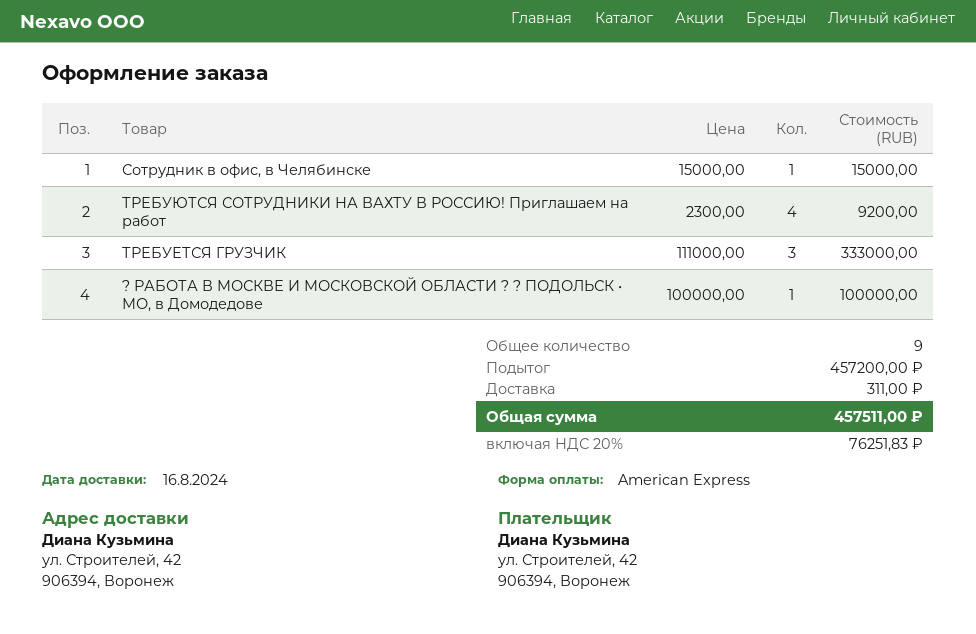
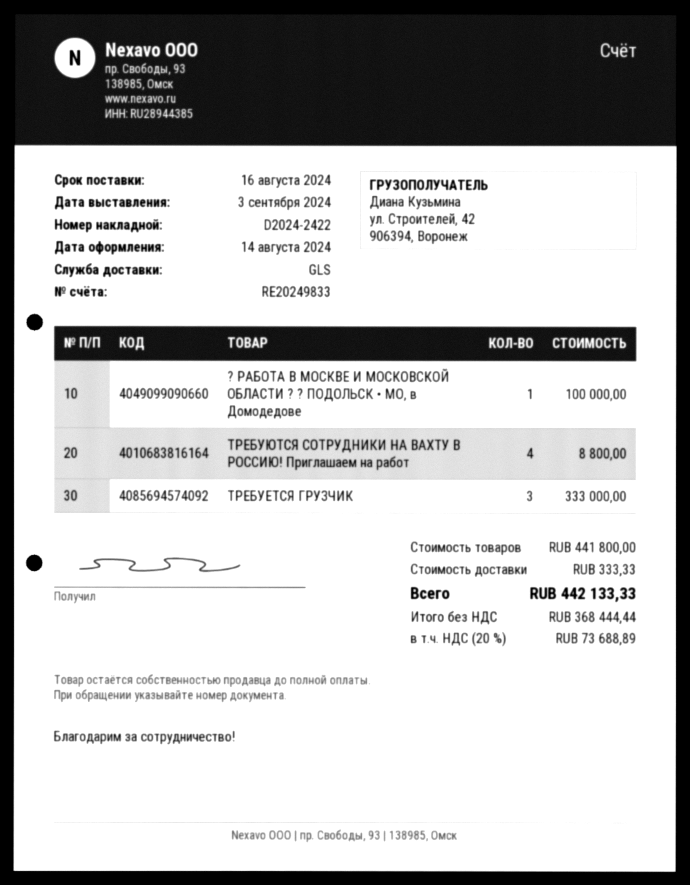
Сотрудник в офис, в Челябинске: 1 for 15000.00 -> none
ТРЕБУЮТСЯ СОТРУДНИКИ НА ВАХТУ В РОССИЮ! Приглашаем на работ: 4 for 9200.00 -> 4 for 8800.00
subtotal: 457200.00 -> 441800.00
shipping: 311.00 -> 333.33
tax: 20% = 76251.83 -> 20% = 73688.89
total: 457511.00 -> 442133.33

